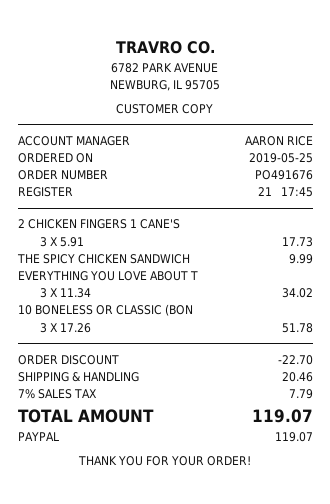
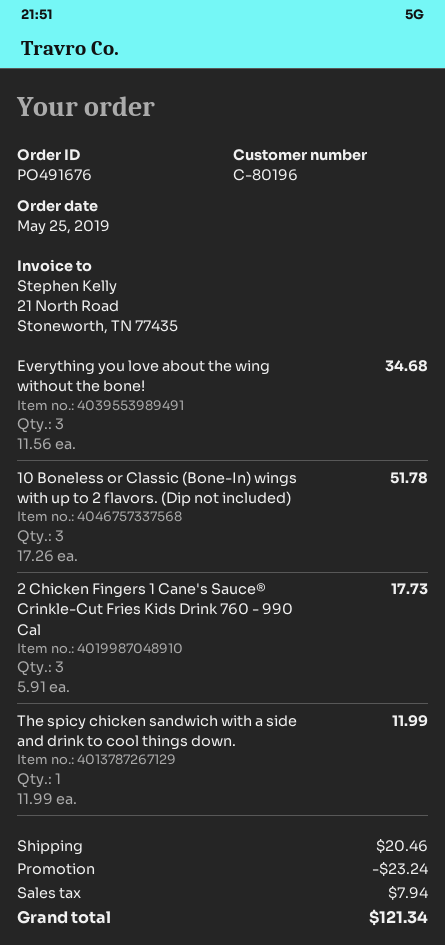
THE SPICY CHICKEN SANDWICH: 1 x 9.99 = 9.99 -> 1 x 11.99 = 11.99
EVERYTHING YOU LOVE ABOUT T: 3 x 11.34 = 34.02 -> 3 x 11.56 = 34.68
discount: 22.70 -> 23.24
tax: 7.79 -> 7.94
total: 119.07 -> 121.34

